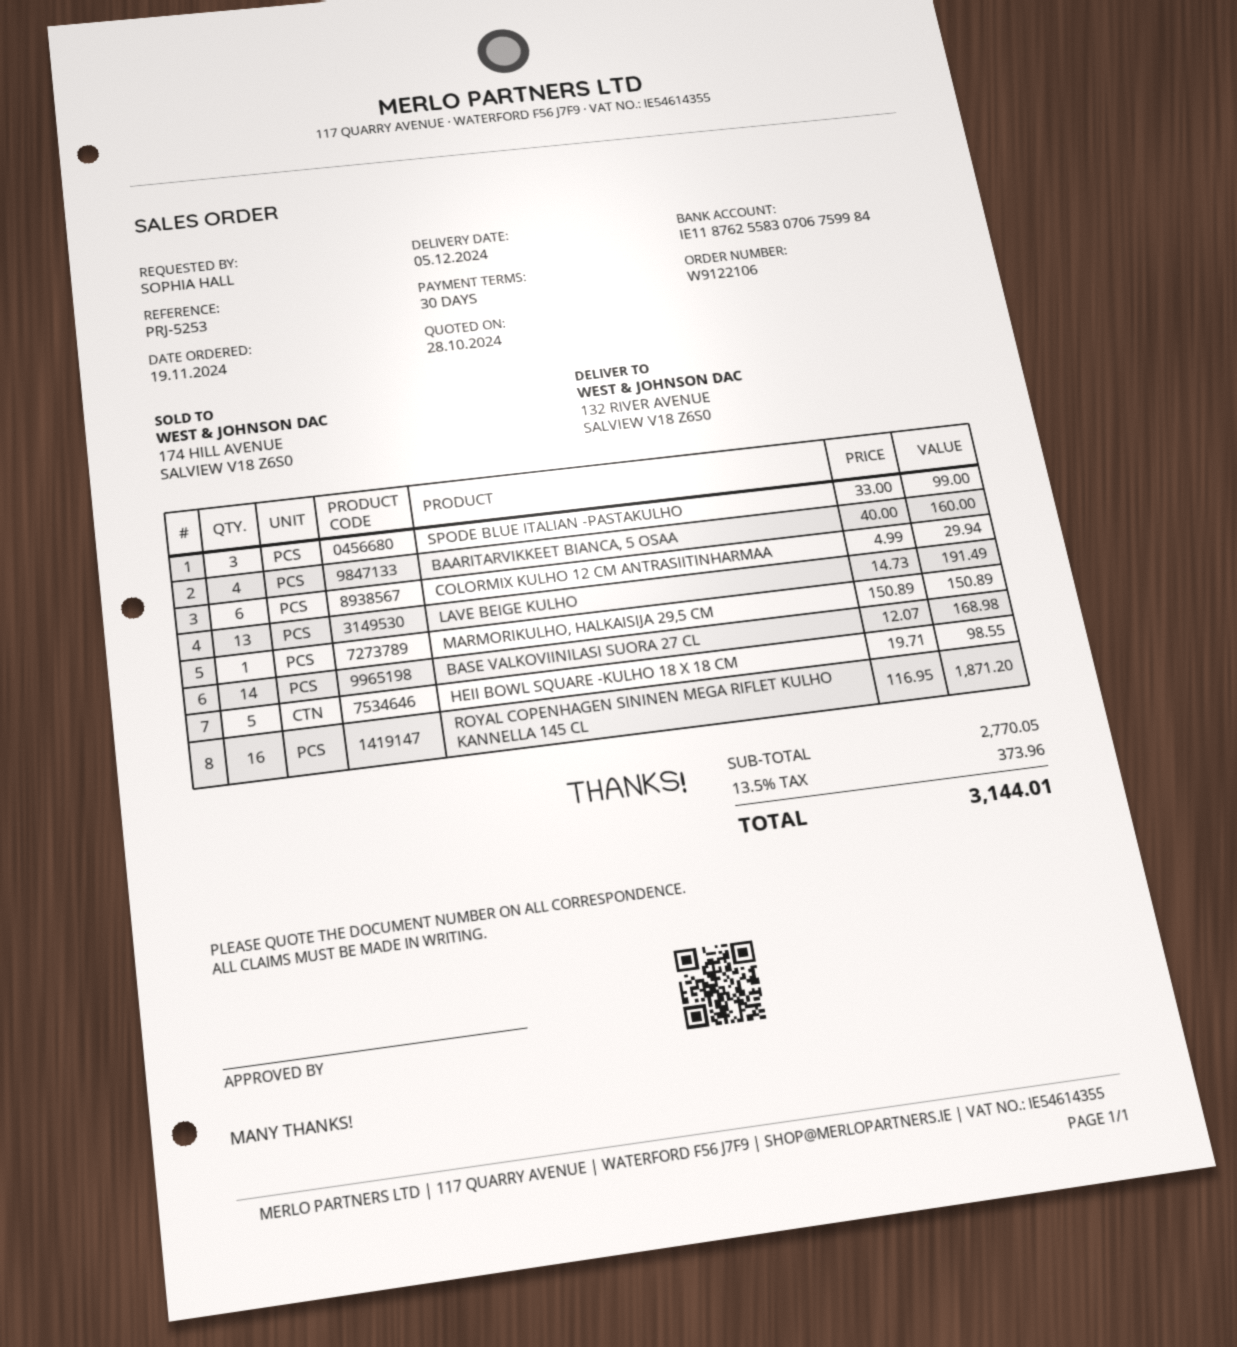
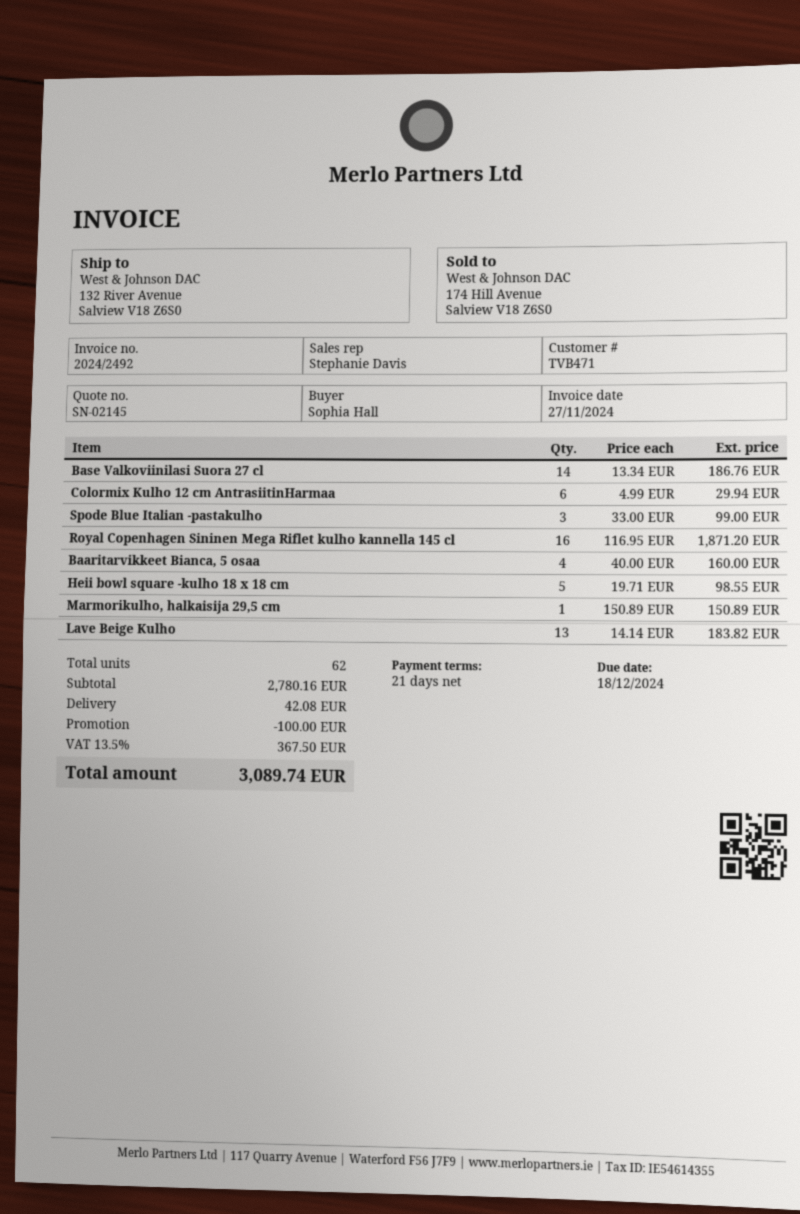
payment terms: 30 days -> 21 days
LAVE BEIGE KULHO: 13 x 14.73 = 191.49 -> 13 x 14.14 = 183.82
BASE VALKOVIINILASI SUORA 27 CL: 14 x 12.07 = 168.98 -> 14 x 13.34 = 186.76
subtotal: 2770.05 -> 2780.16
discount: none -> 100.00
shipping: none -> 42.08
tax: 13.5% = 373.96 -> 13.5% = 367.50
total: 3144.01 -> 3089.74

